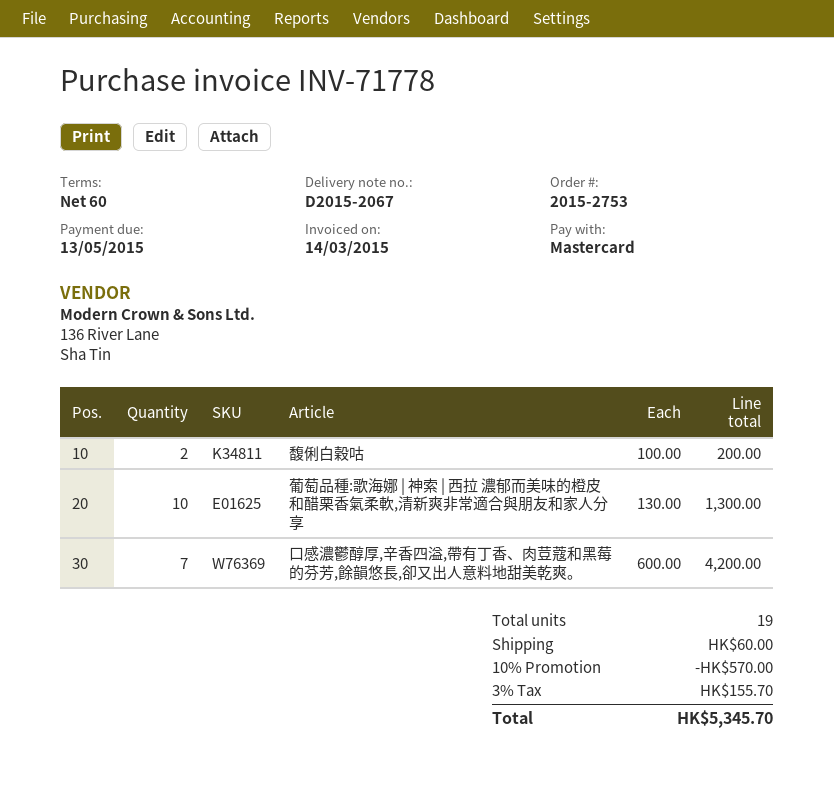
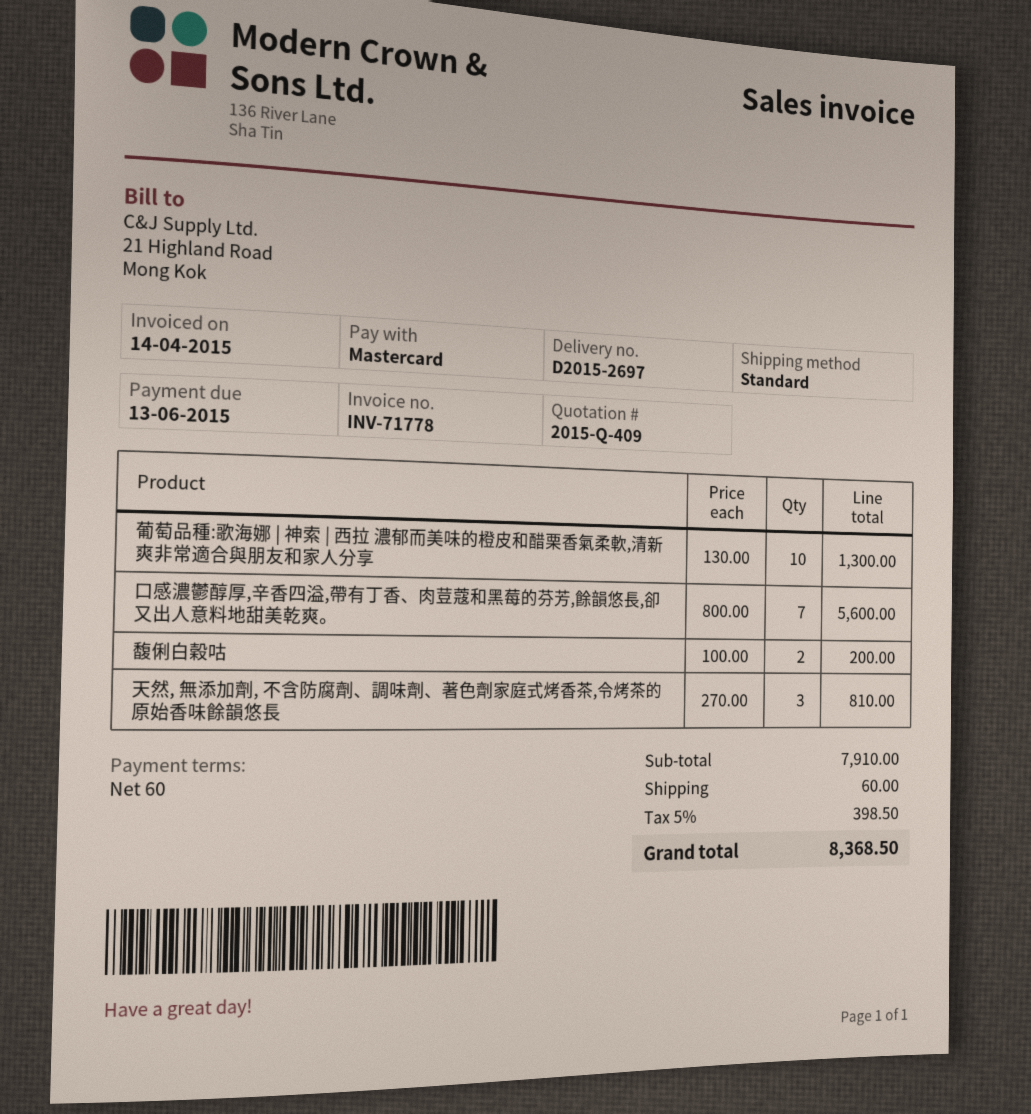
delivery note number: D2015-2067 -> D2015-2697
invoice date: 2015-03-14 -> 2015-04-14
due date: 2015-05-13 -> 2015-06-13
口感濃鬱醇厚,辛香四溢,帶有丁香、肉荳蔻和黑莓的芬芳,餘韻悠長,卻又出人意料地甜美乾爽。: 7 x 600.00 = 4200.00 -> 7 x 800.00 = 5600.00
天然, 無添加劑, 不含防腐劑、調味劑、著色劑家庭式烤香茶,令烤茶的原始香味餘韻悠長: none -> 3 x 270.00 = 810.00
discount: 10% = 570.00 -> none
tax: 3% = 155.70 -> 5% = 398.50
total: 5345.70 -> 8368.50

